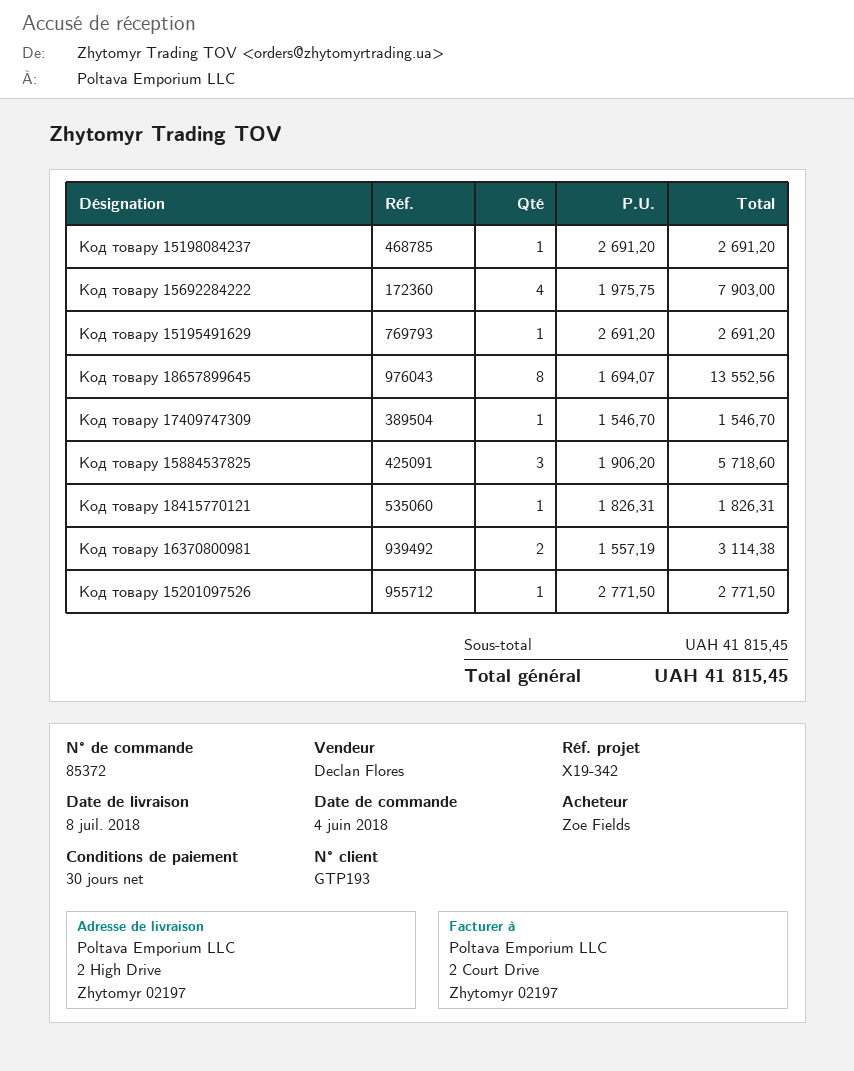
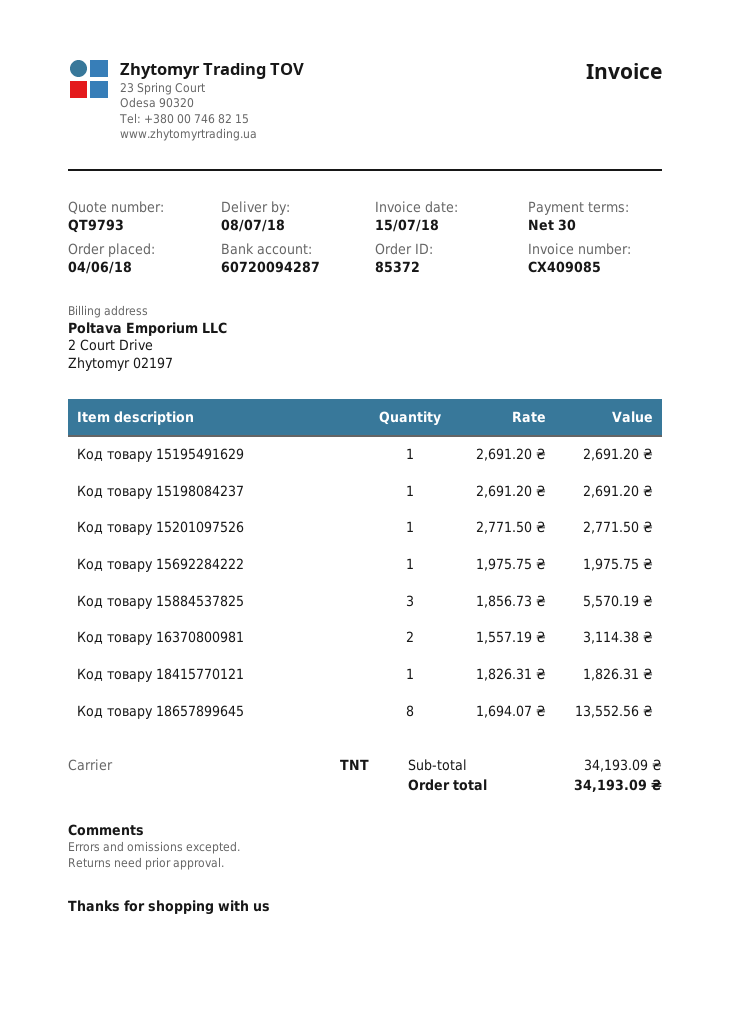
Код товару 15692284222: 4 x 1975.75 = 7903.00 -> 1 x 1975.75 = 1975.75
Код товару 17409747309: 1 x 1546.70 = 1546.70 -> none
Код товару 15884537825: 3 x 1906.20 = 5718.60 -> 3 x 1856.73 = 5570.19
subtotal: 41815.45 -> 34193.09
total: 41815.45 -> 34193.09

